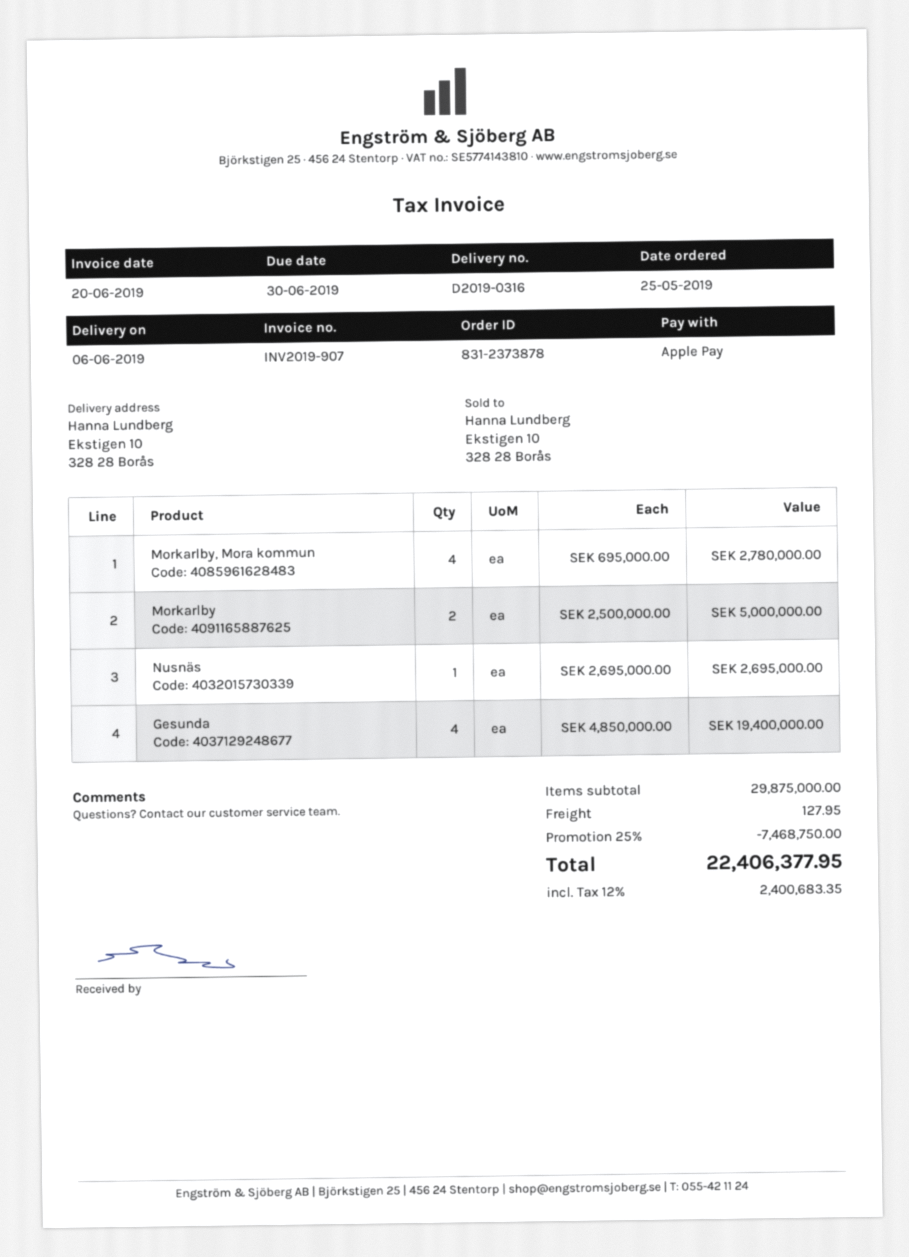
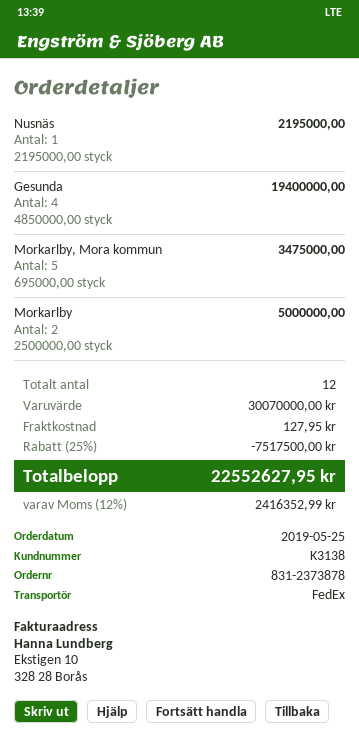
Morkarlby, Mora kommun: 4 x 695000.00 = 2780000.00 -> 5 x 695000.00 = 3475000.00
Nusnäs: 1 x 2695000.00 = 2695000.00 -> 1 x 2195000.00 = 2195000.00
subtotal: 29875000.00 -> 30070000.00
discount: 25% = 7468750.00 -> 25% = 7517500.00
tax: 12% = 2400683.35 -> 12% = 2416352.99
total: 22406377.95 -> 22552627.95

